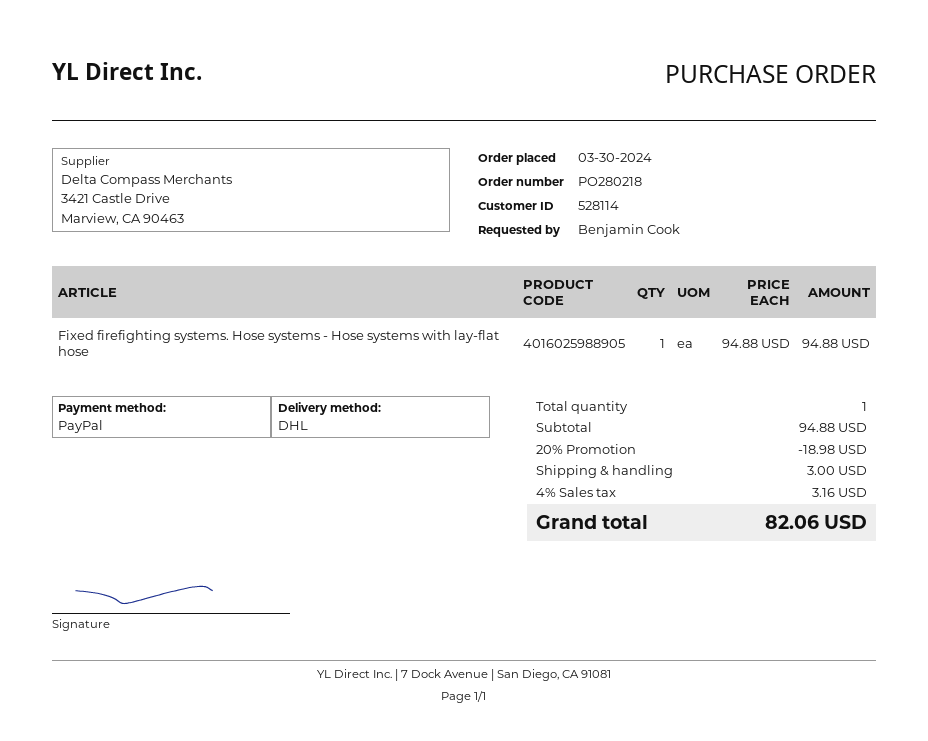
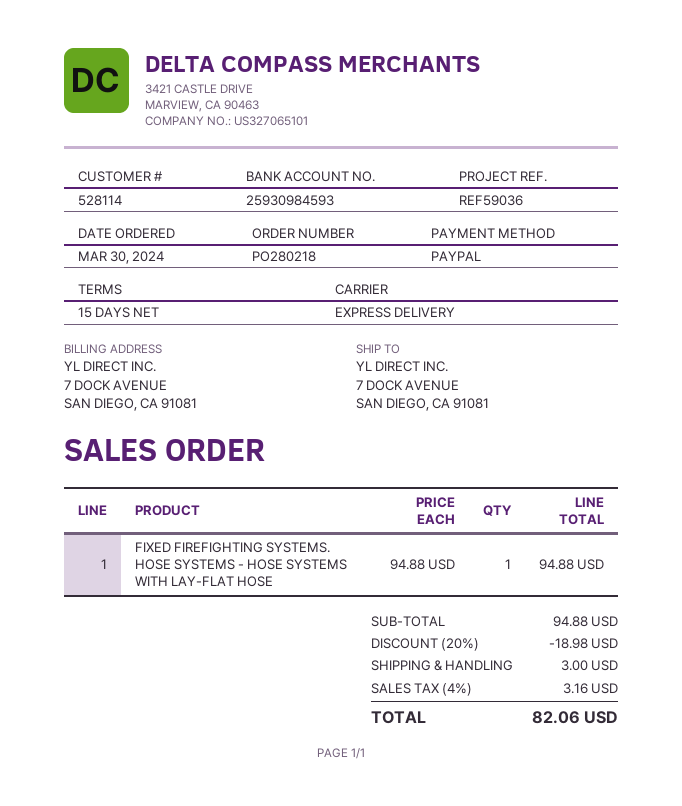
shipping method: DHL -> express

